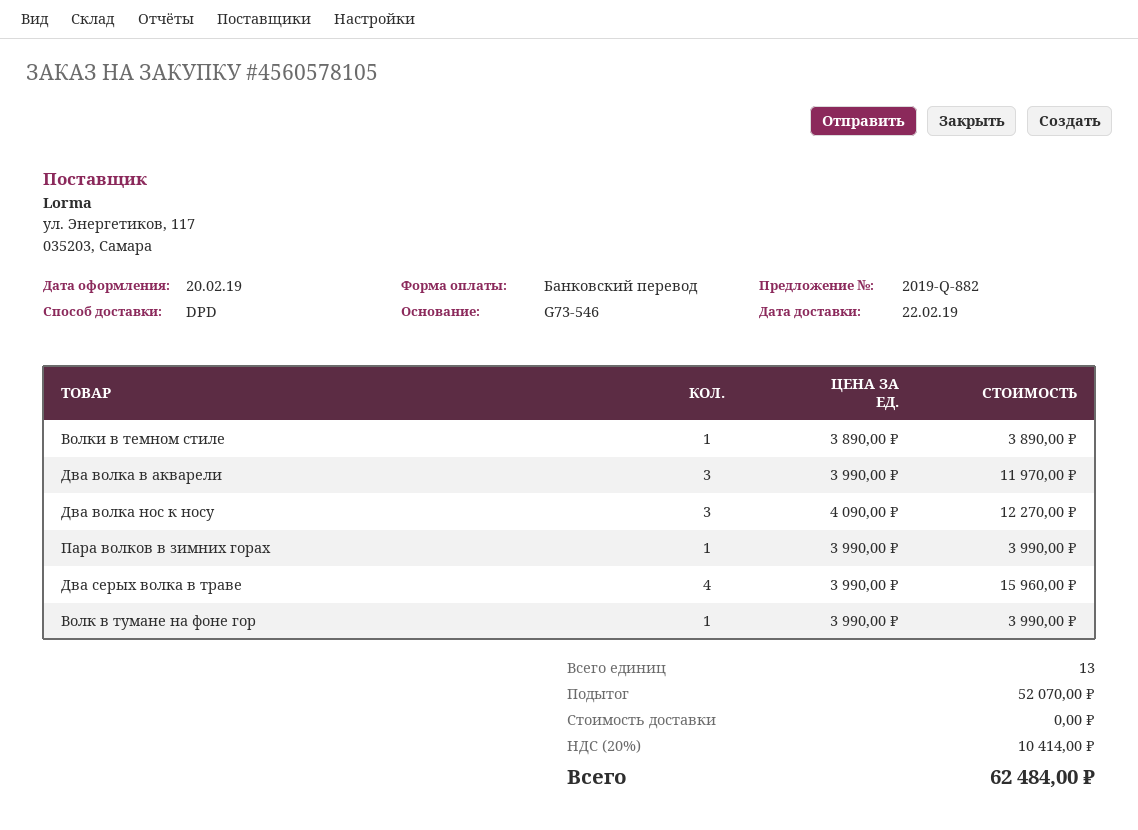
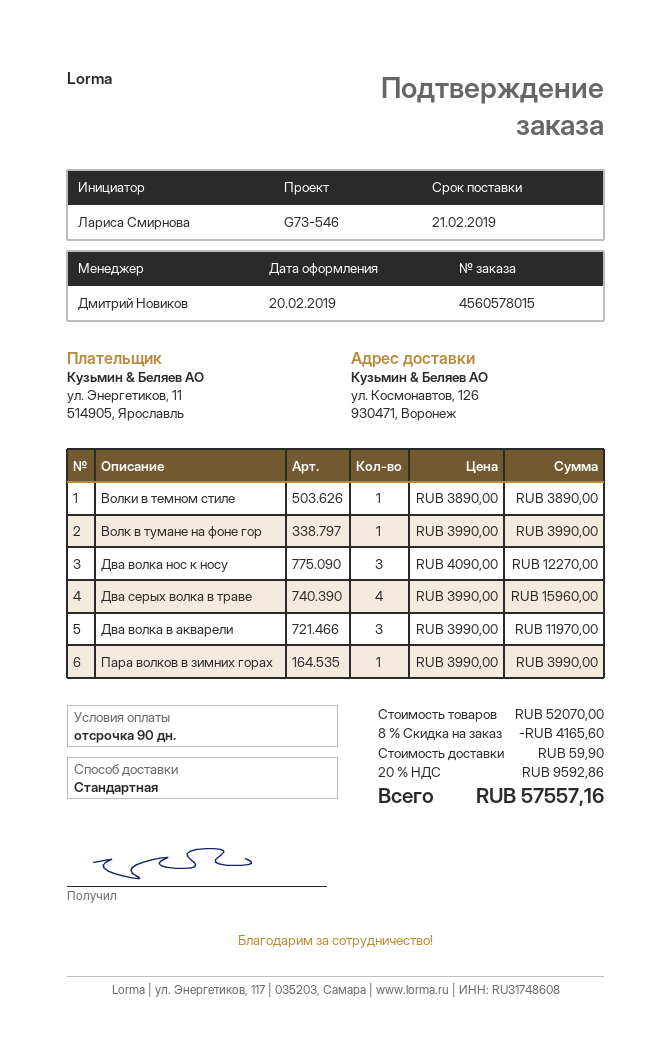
order number: 4560578105 -> 4560578015
delivery date: 2019-02-22 -> 2019-02-21
shipping method: DPD -> standard
discount: none -> 8% = 4165.60
shipping: 0.00 -> 59.90
tax: 20% = 10414.00 -> 20% = 9592.86
total: 62484.00 -> 57557.16

